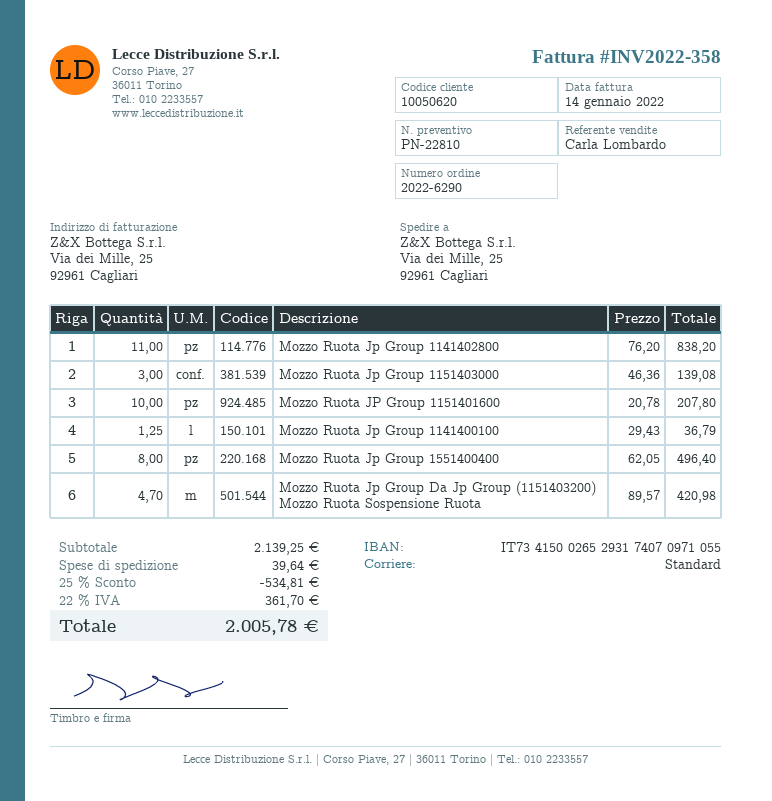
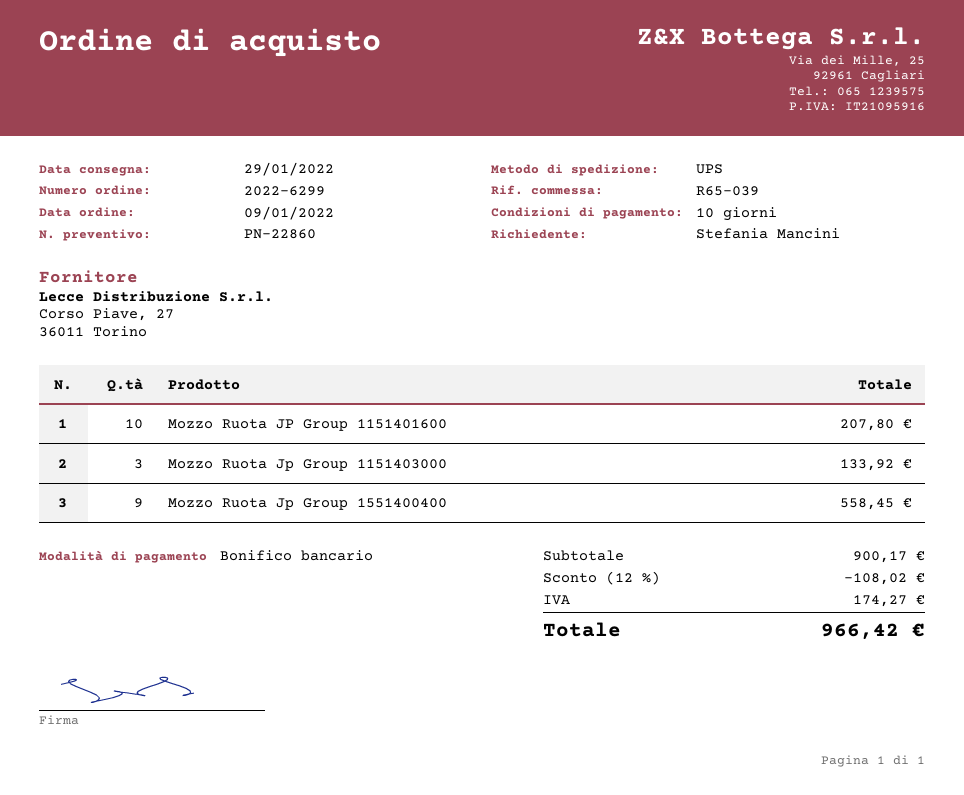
quote number: PN-22810 -> PN-22860
order number: 2022-6290 -> 2022-6299
shipping method: standard -> UPS
Mozzo Ruota Jp Group 1141402800: 11 for 838.20 -> none
Mozzo Ruota Jp Group 1151403000: 3 for 139.08 -> 3 for 133.92
Mozzo Ruota Jp Group 1141400100: 1.25 for 36.79 -> none
Mozzo Ruota Jp Group 1551400400: 8 for 496.40 -> 9 for 558.45
Mozzo Ruota Jp Group Da Jp Group (1151403200) Mozzo Ruota Sospensione Ruota: 4.7 for 420.98 -> none
subtotal: 2139.25 -> 900.17
discount: 25% = 534.81 -> 12% = 108.02
shipping: 39.64 -> none
tax: 361.70 -> 174.27
total: 2005.78 -> 966.42

